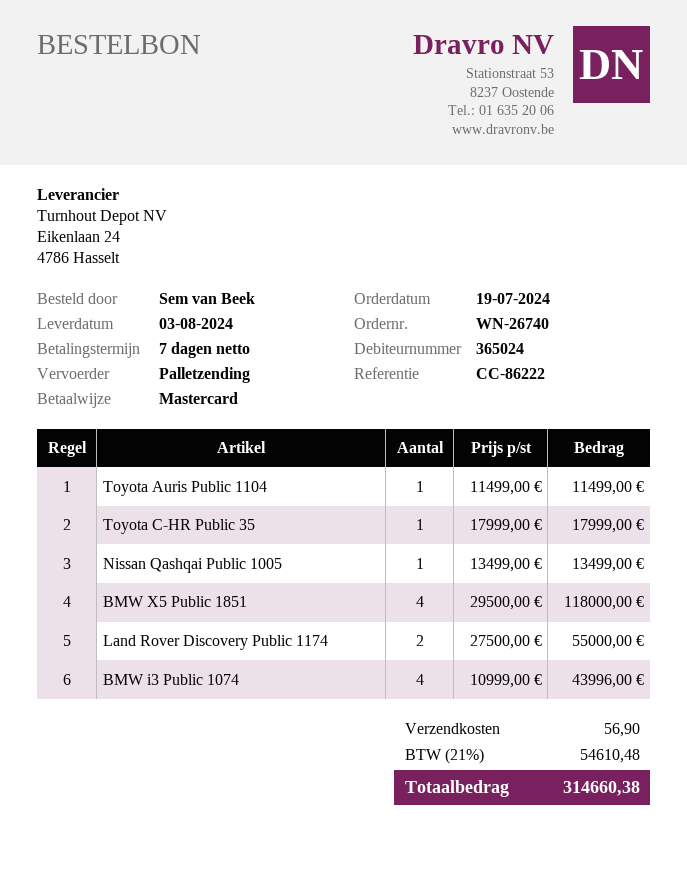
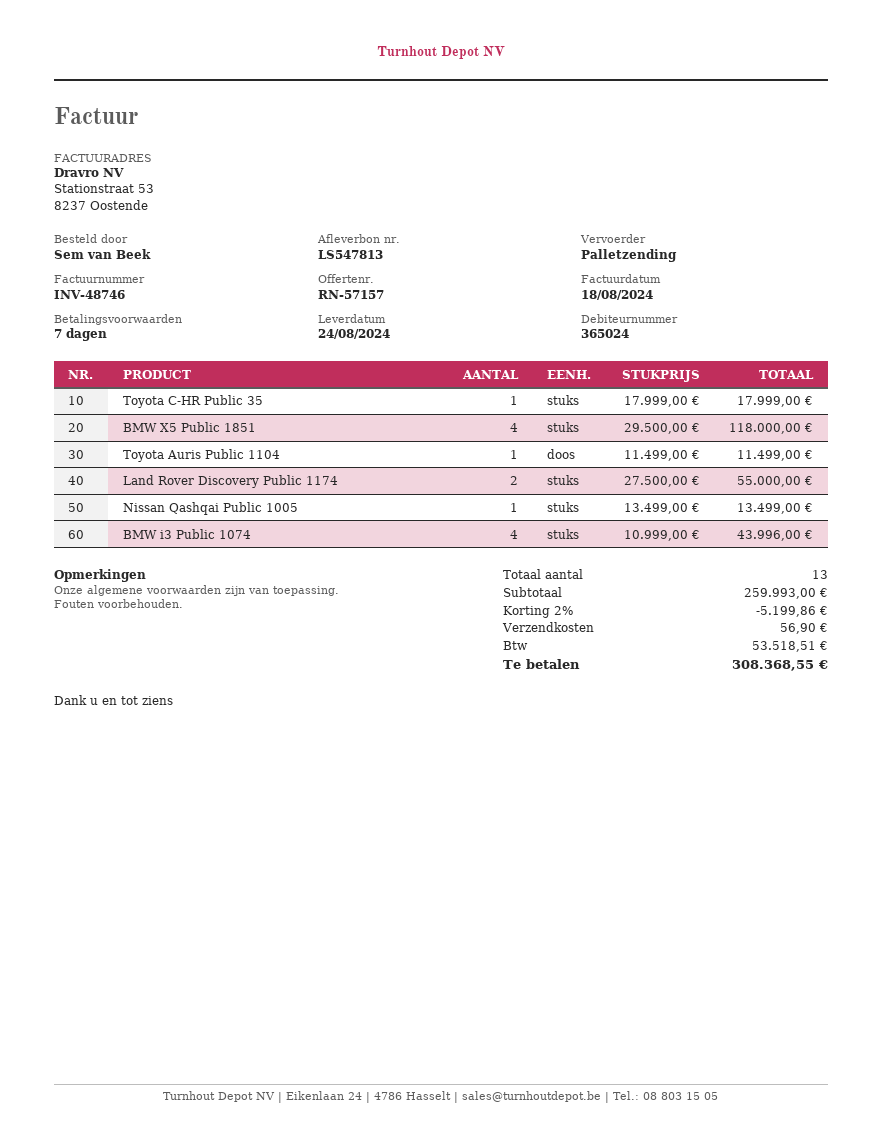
delivery date: 2024-08-03 -> 2024-08-24
discount: none -> 2% = 5199.86
tax: 54610.48 -> 53518.51
total: 314660.38 -> 308368.55

